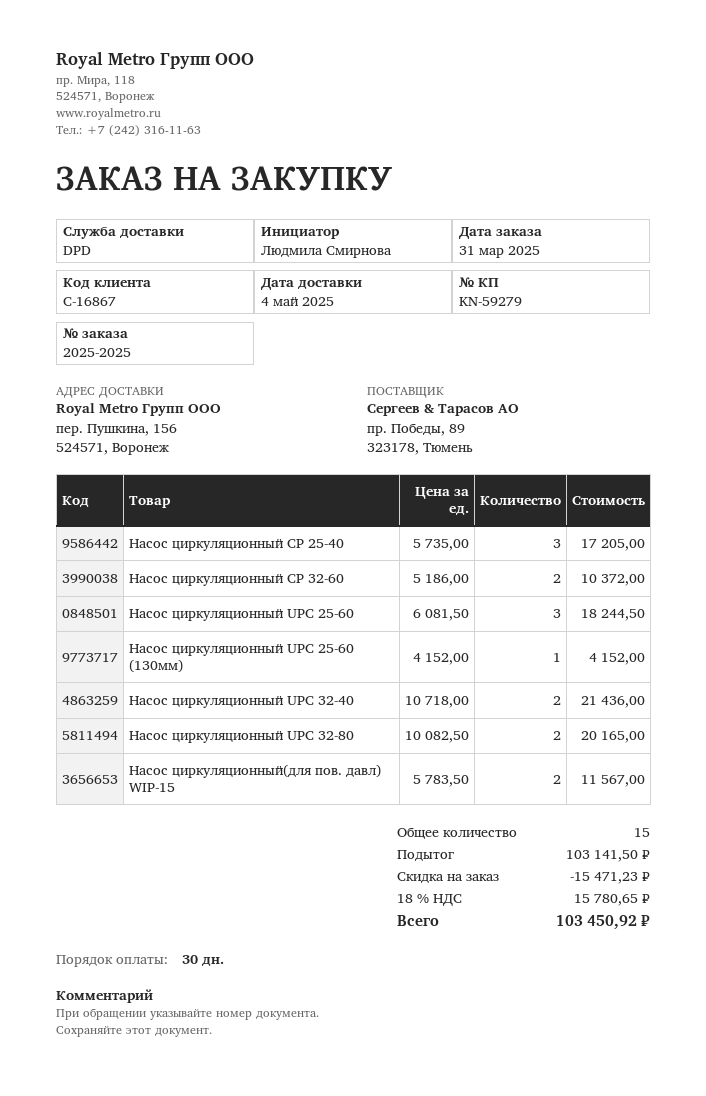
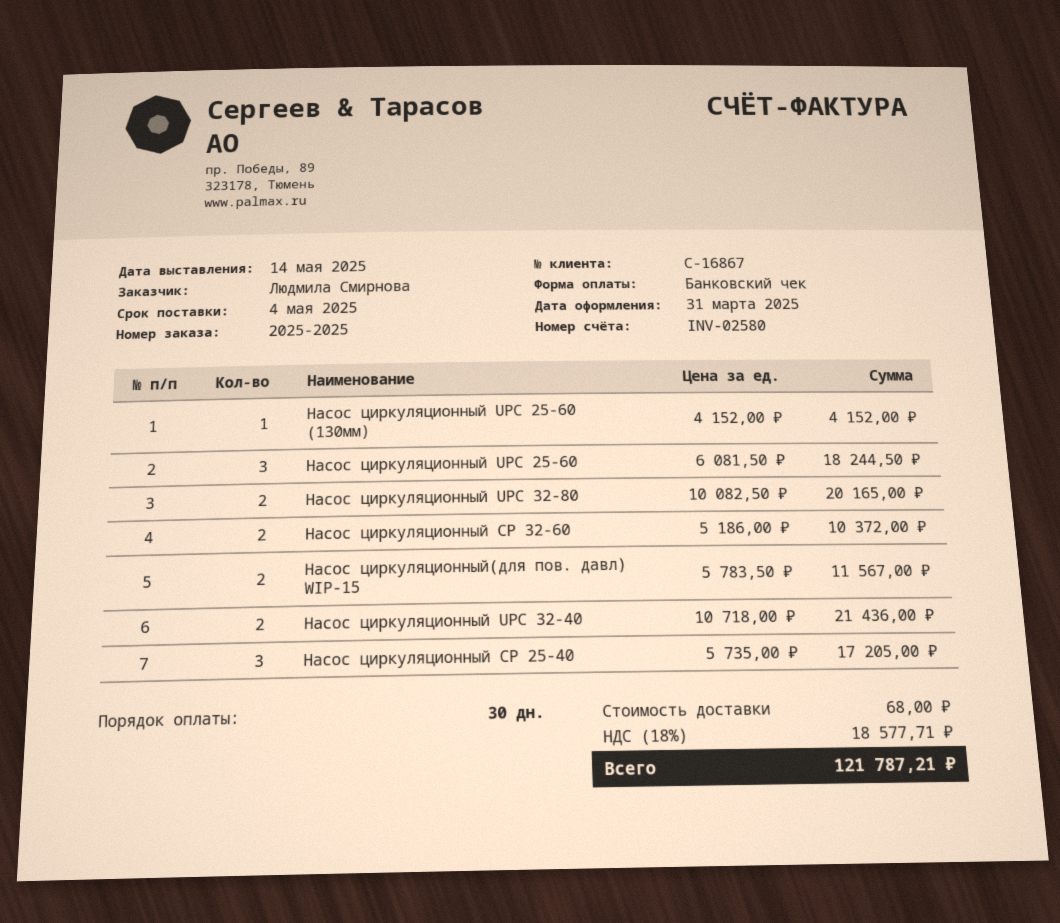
discount: 15471.23 -> none
shipping: none -> 68.00
tax: 18% = 15780.65 -> 18% = 18577.71
total: 103450.92 -> 121787.21

